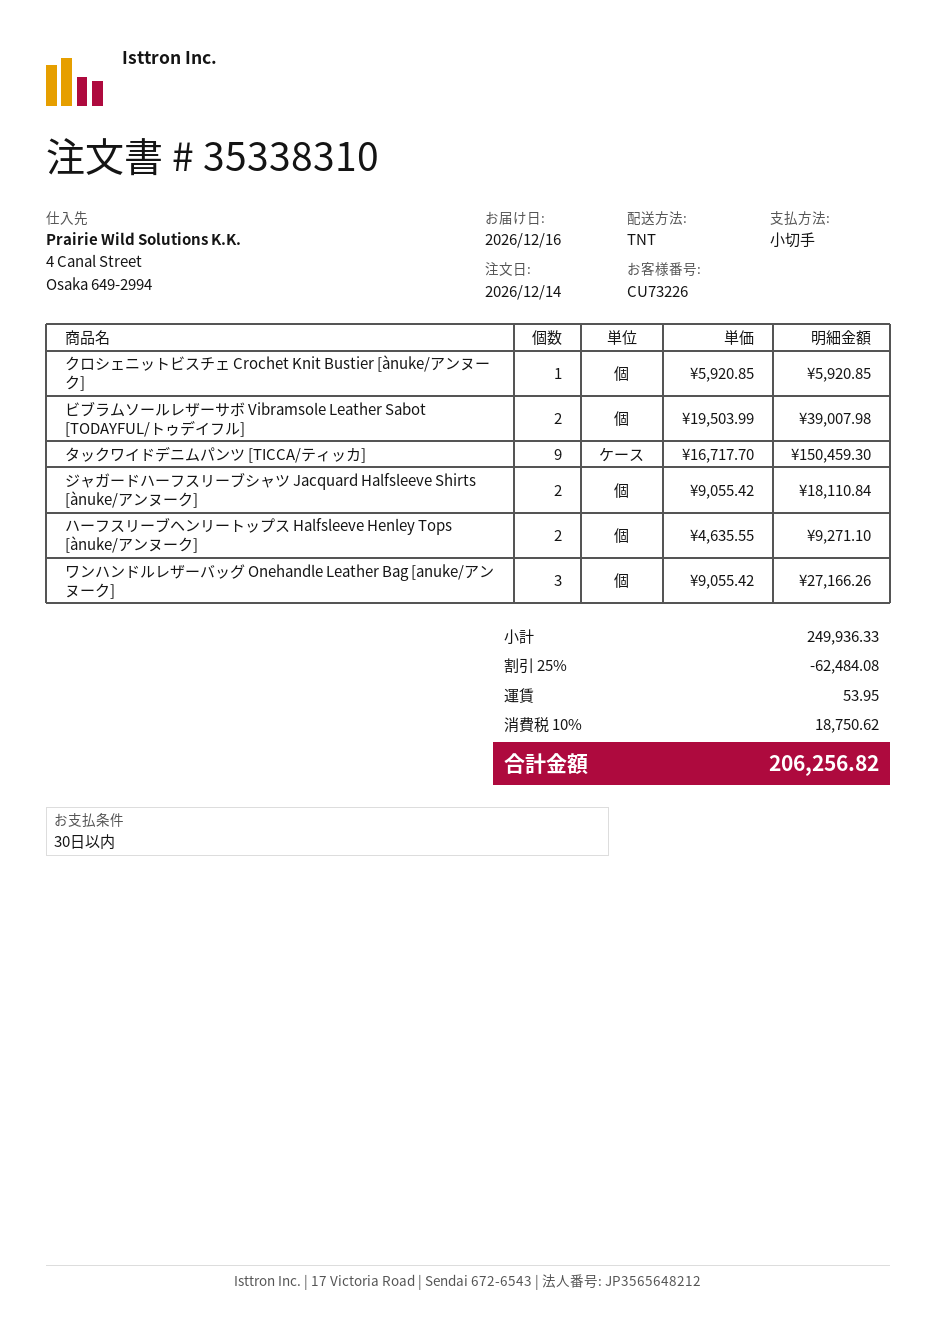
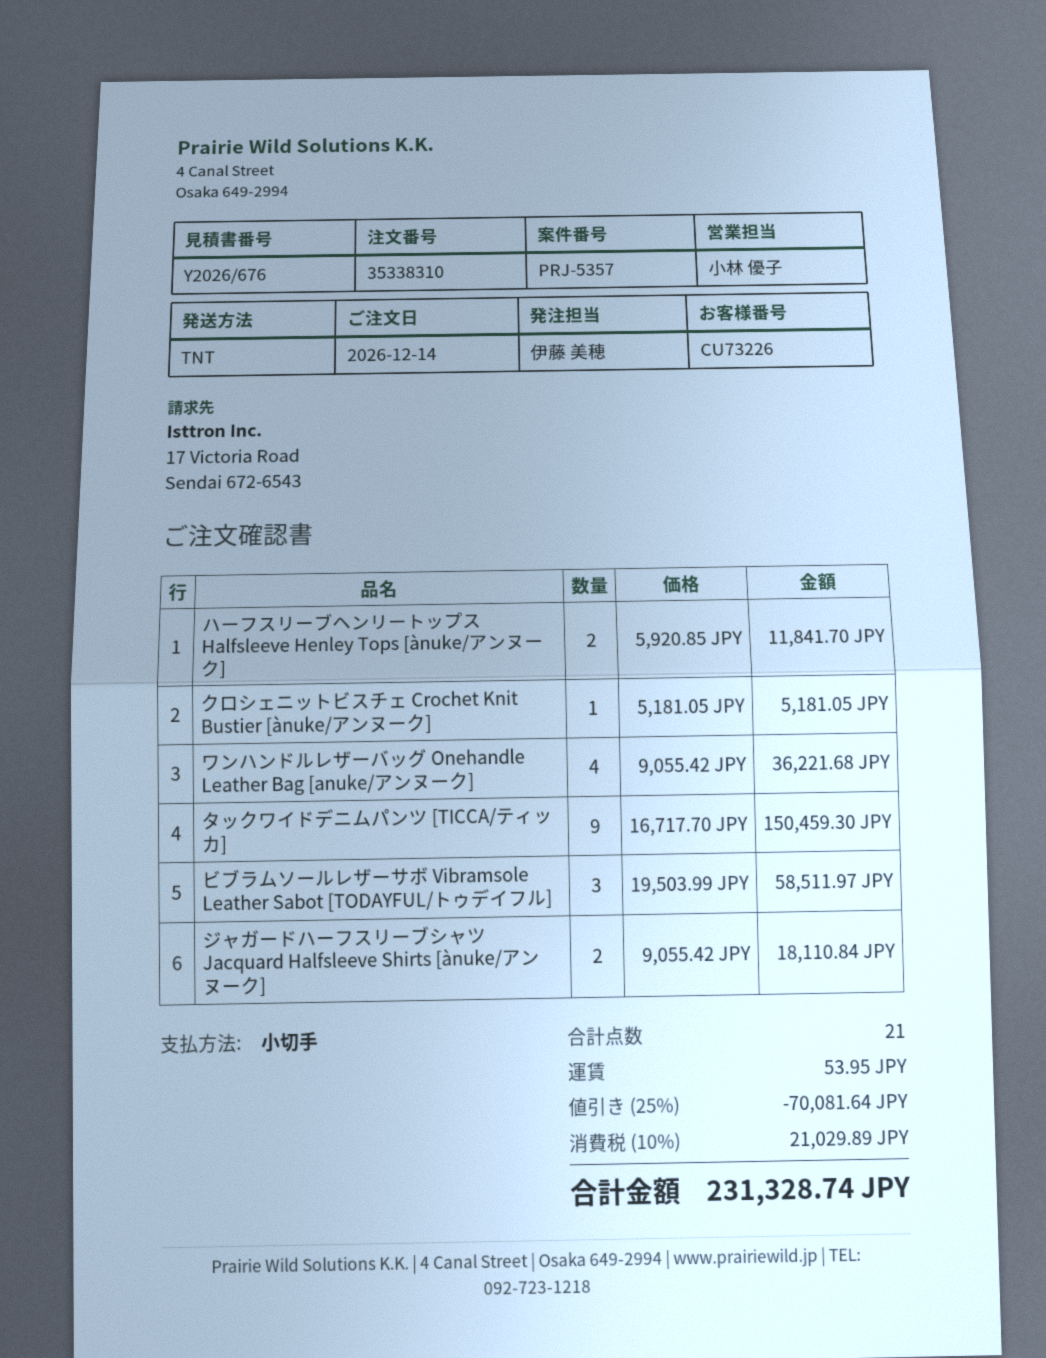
クロシェニットビスチェ Crochet Knit Bustier [ànuke/アンヌーク]: 1 x 5920.85 = 5920.85 -> 1 x 5181.05 = 5181.05
ビブラムソールレザーサボ Vibramsole Leather Sabot [TODAYFUL/トゥデイフル]: 2 x 19503.99 = 39007.98 -> 3 x 19503.99 = 58511.97
ハーフスリーブヘンリートップス Halfsleeve Henley Tops [ànuke/アンヌーク]: 2 x 4635.55 = 9271.10 -> 2 x 5920.85 = 11841.70
ワンハンドルレザーバッグ Onehandle Leather Bag [anuke/アンヌーク]: 3 x 9055.42 = 27166.26 -> 4 x 9055.42 = 36221.68
discount: 25% = 62484.08 -> 25% = 70081.64
tax: 10% = 18750.62 -> 10% = 21029.89
total: 206256.82 -> 231328.74

